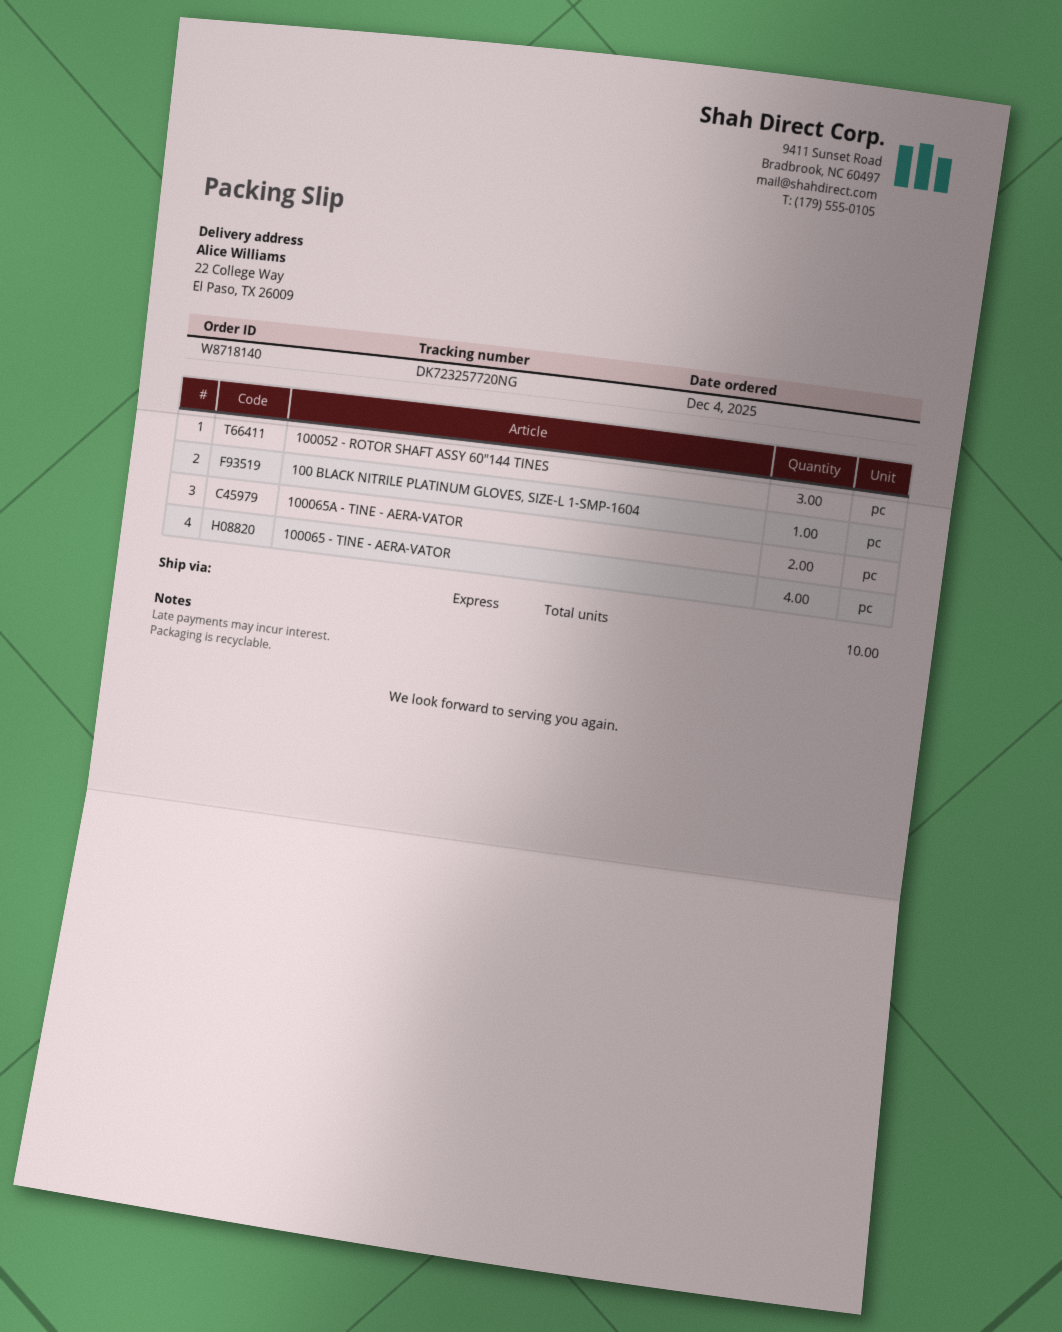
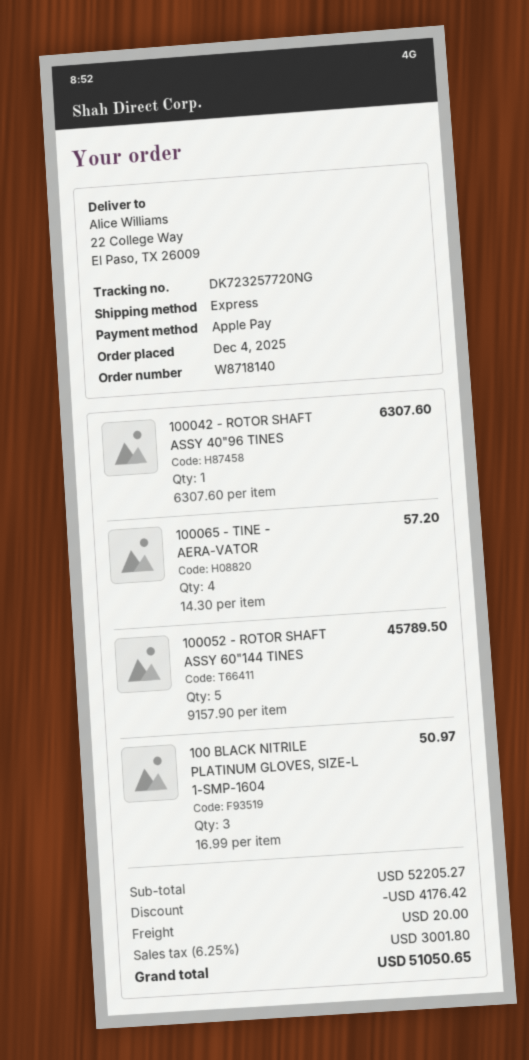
100052 - ROTOR SHAFT ASSY 60"144 TINES: 3 -> 5
100 BLACK NITRILE PLATINUM GLOVES, SIZE-L 1-SMP-1604: 1 -> 3
100065A - TINE - AERA-VATOR: 2 -> none
100042 - ROTOR SHAFT ASSY 40"96 TINES: none -> 1

